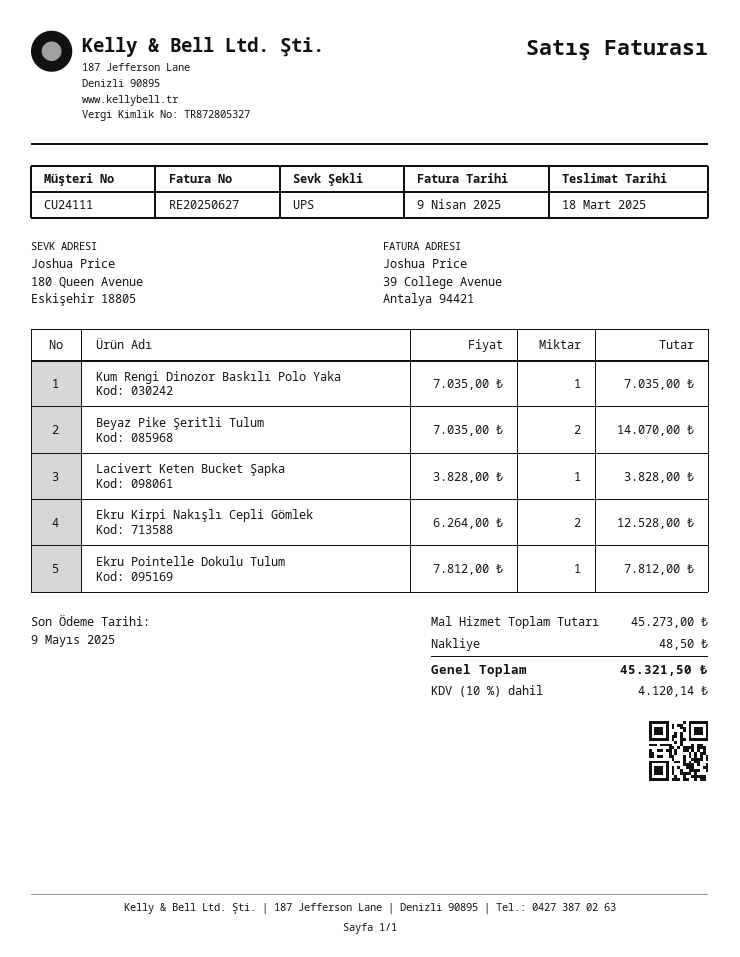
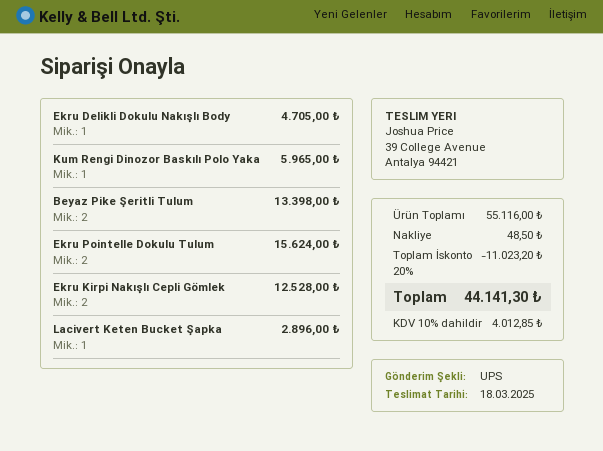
ship to: 180 Queen Avenue, Eskişehir 18805 -> 39 College Avenue, Antalya 94421
Kum Rengi Dinozor Baskılı Polo Yaka: 1 for 7035.00 -> 1 for 5965.00
Beyaz Pike Şeritli Tulum: 2 for 14070.00 -> 2 for 13398.00
Lacivert Keten Bucket Şapka: 1 for 3828.00 -> 1 for 2896.00
Ekru Pointelle Dokulu Tulum: 1 for 7812.00 -> 2 for 15624.00
Ekru Delikli Dokulu Nakışlı Body: none -> 1 for 4705.00
subtotal: 45273.00 -> 55116.00
discount: none -> 20% = 11023.20
tax: 10% = 4120.14 -> 10% = 4012.85
total: 45321.50 -> 44141.30

